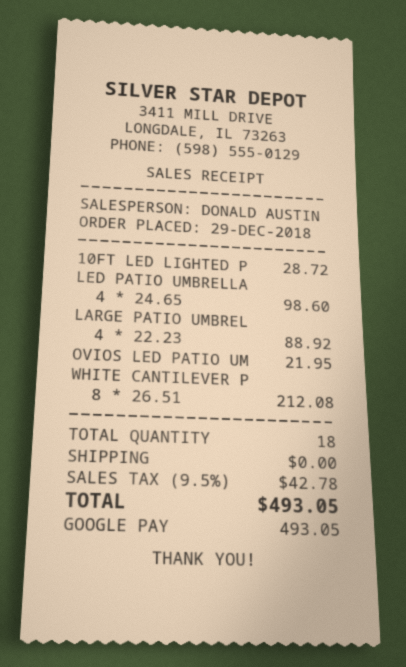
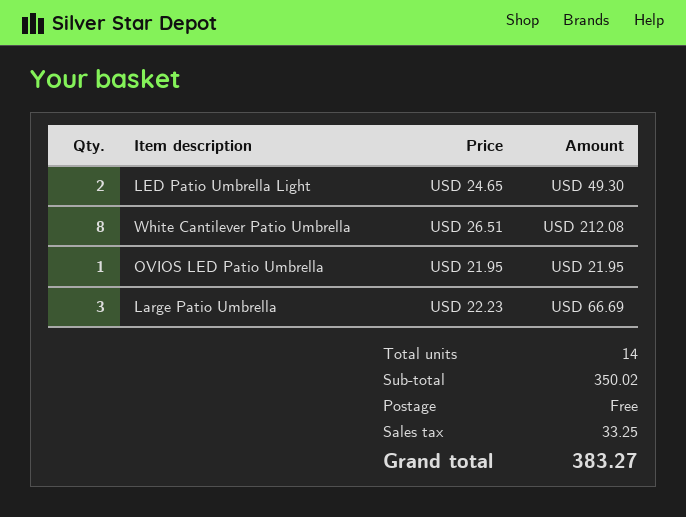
10FT LED LIGHTED P: 1 x 28.72 = 28.72 -> none
LED PATIO UMBRELLA: 4 x 24.65 = 98.60 -> 2 x 24.65 = 49.30
LARGE PATIO UMBREL: 4 x 22.23 = 88.92 -> 3 x 22.23 = 66.69
total quantity: 18 -> 14
tax: 42.78 -> 33.25
total: 493.05 -> 383.27

